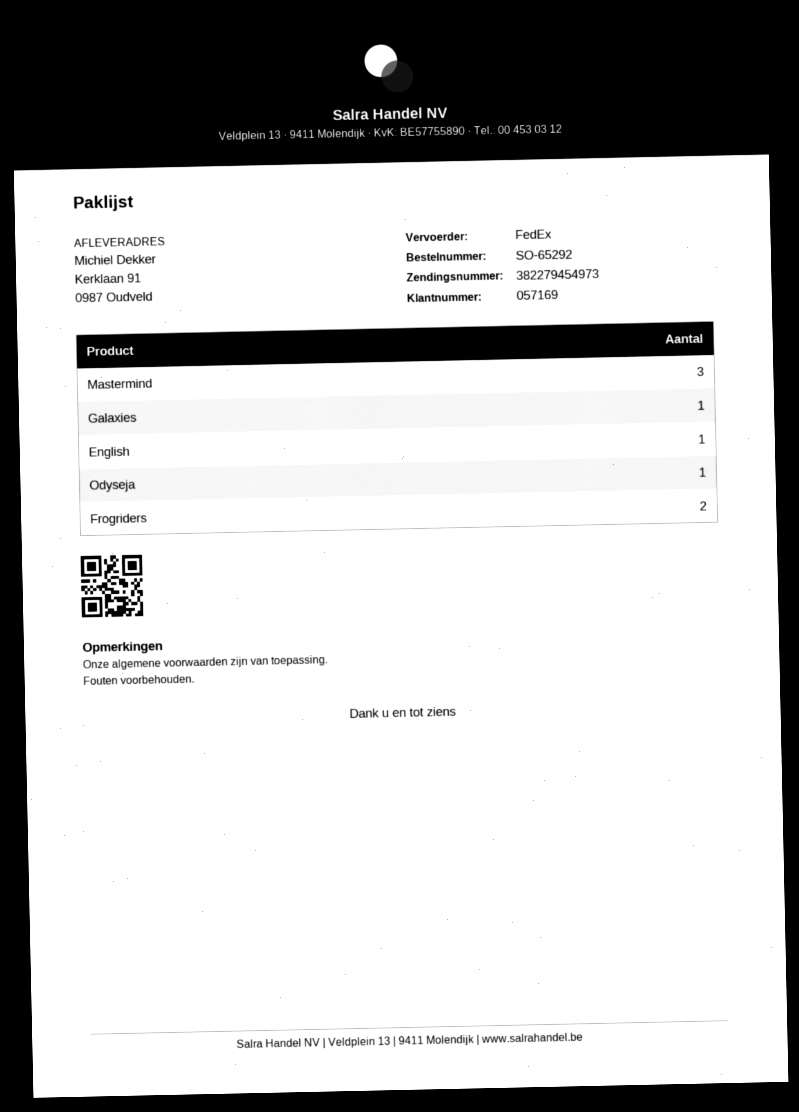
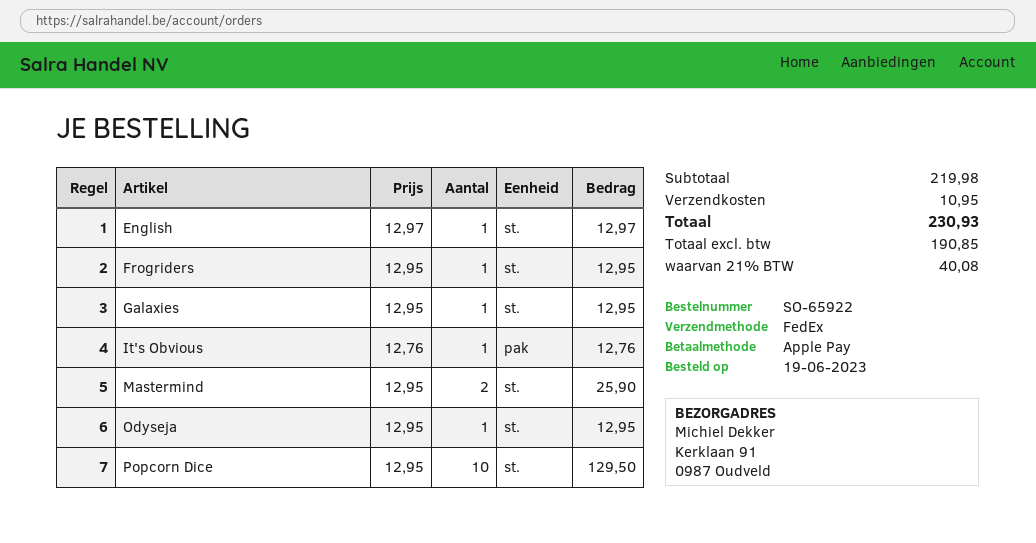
order number: SO-65292 -> SO-65922
Mastermind: 3 -> 2
Frogriders: 2 -> 1
It's Obvious: none -> 1
Popcorn Dice: none -> 10

